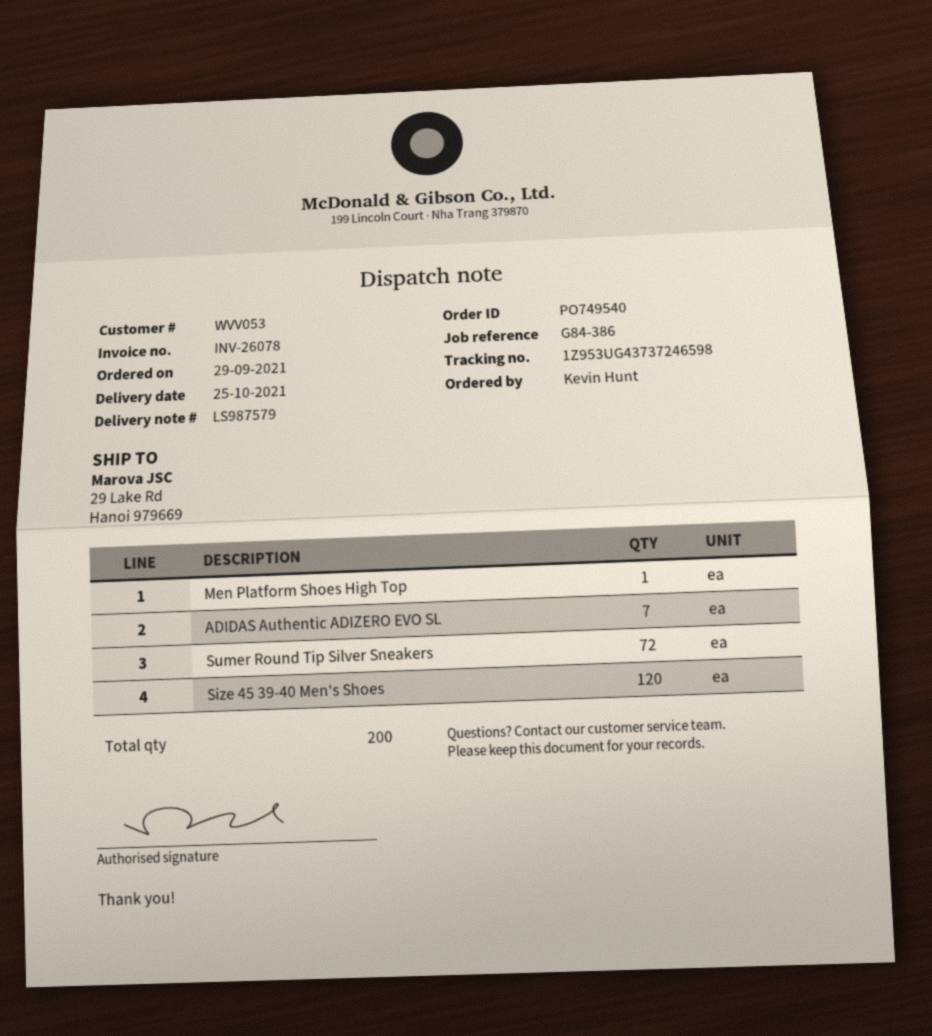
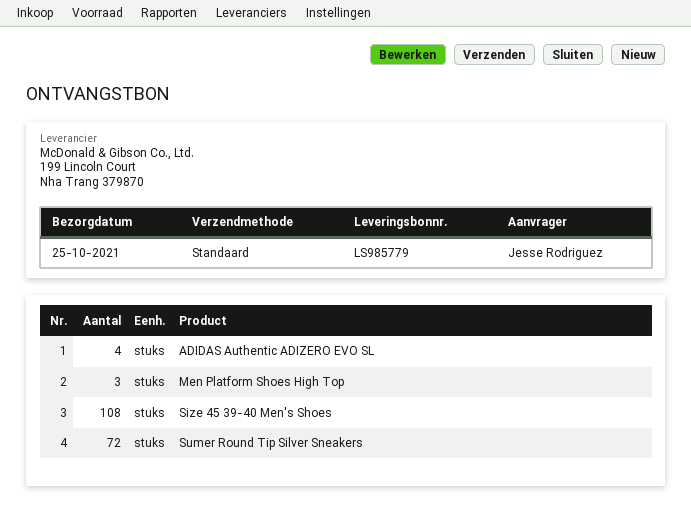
delivery note number: LS987579 -> LS985779
ordered by: Kevin Hunt -> Jesse Rodriguez
Men Platform Shoes High Top: 1 -> 3
ADIDAS Authentic ADIZERO EVO SL: 7 -> 4
Size 45 39-40 Men's Shoes: 120 -> 108

